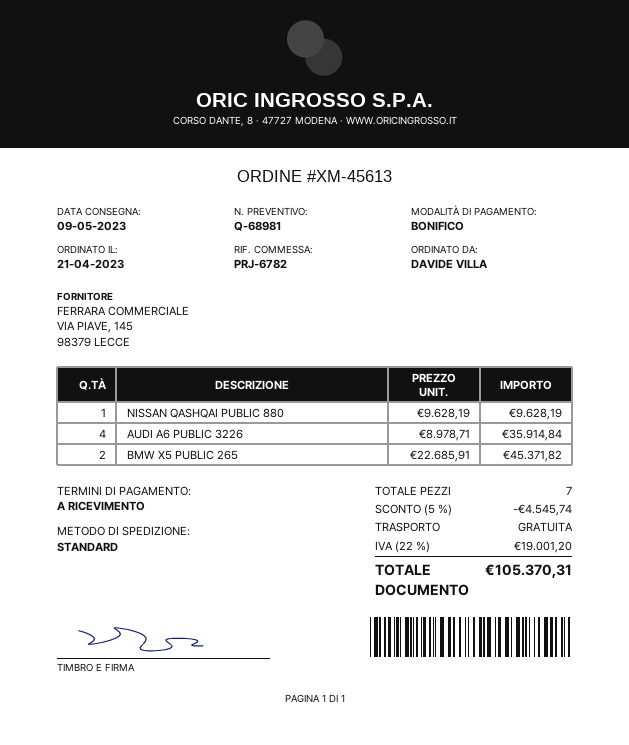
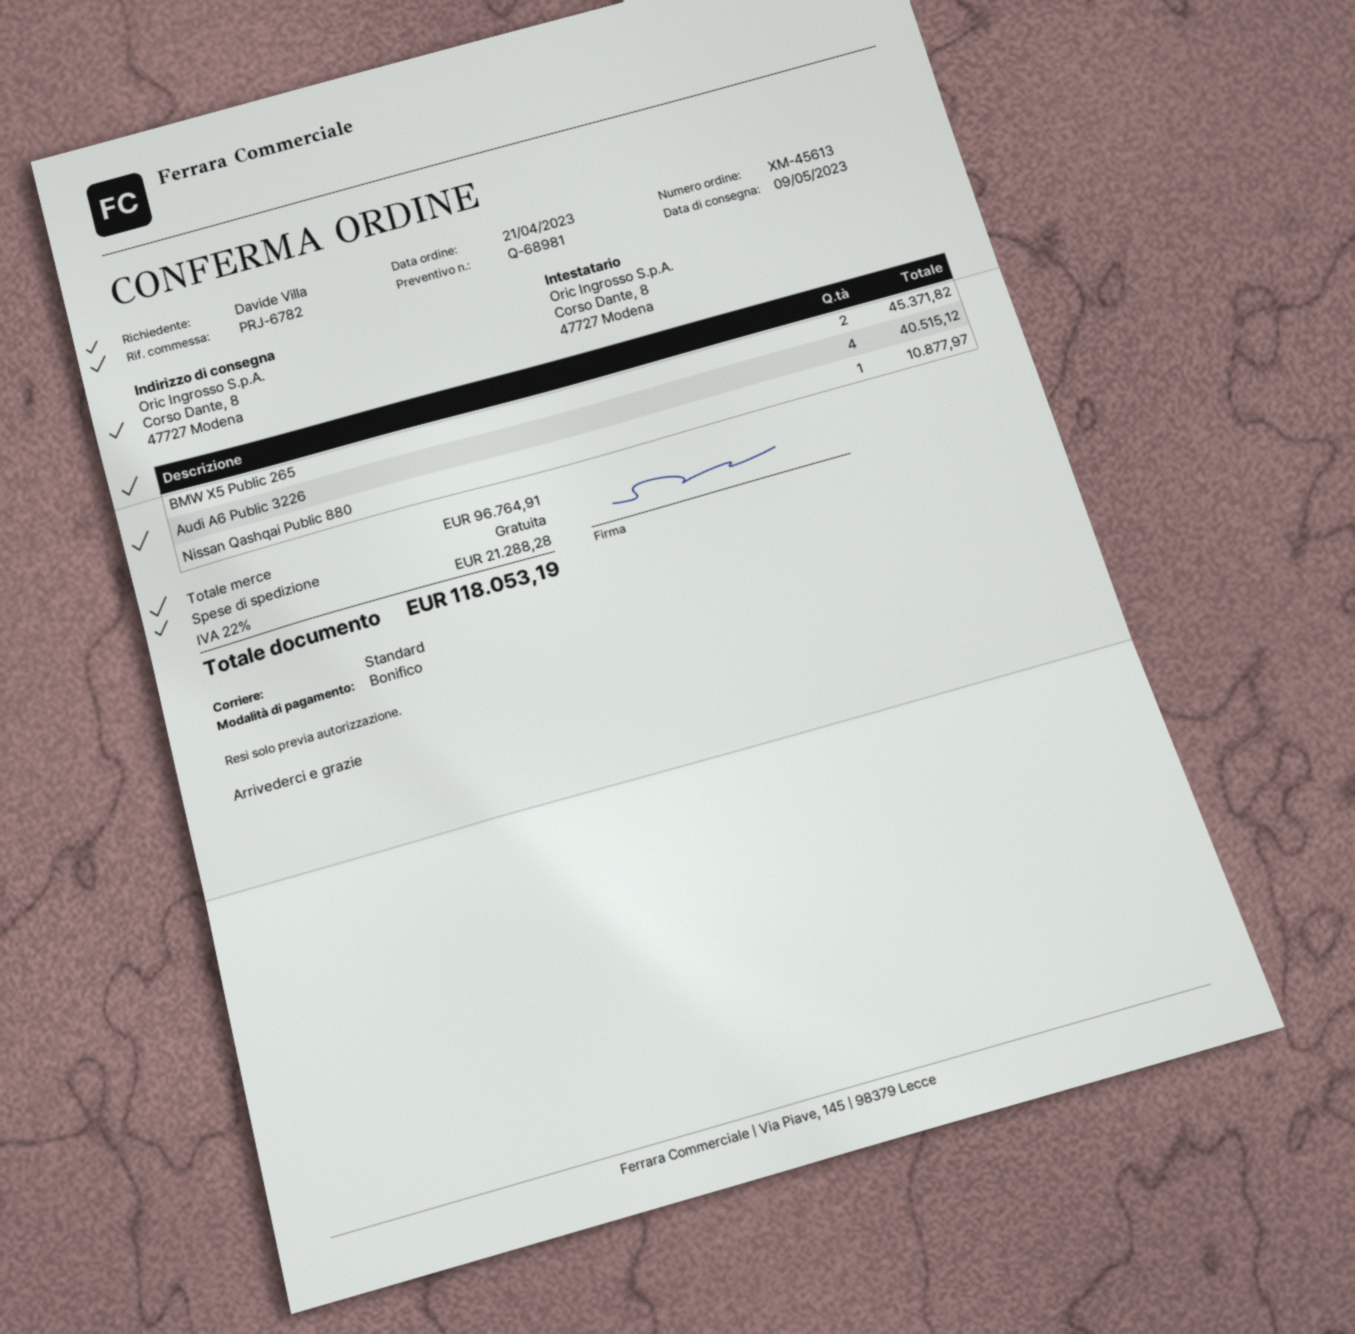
NISSAN QASHQAI PUBLIC 880: 1 for 9628.19 -> 1 for 10877.97
AUDI A6 PUBLIC 3226: 4 for 35914.84 -> 4 for 40515.12
discount: 5% = 4545.74 -> none
tax: 22% = 19001.20 -> 22% = 21288.28
total: 105370.31 -> 118053.19

